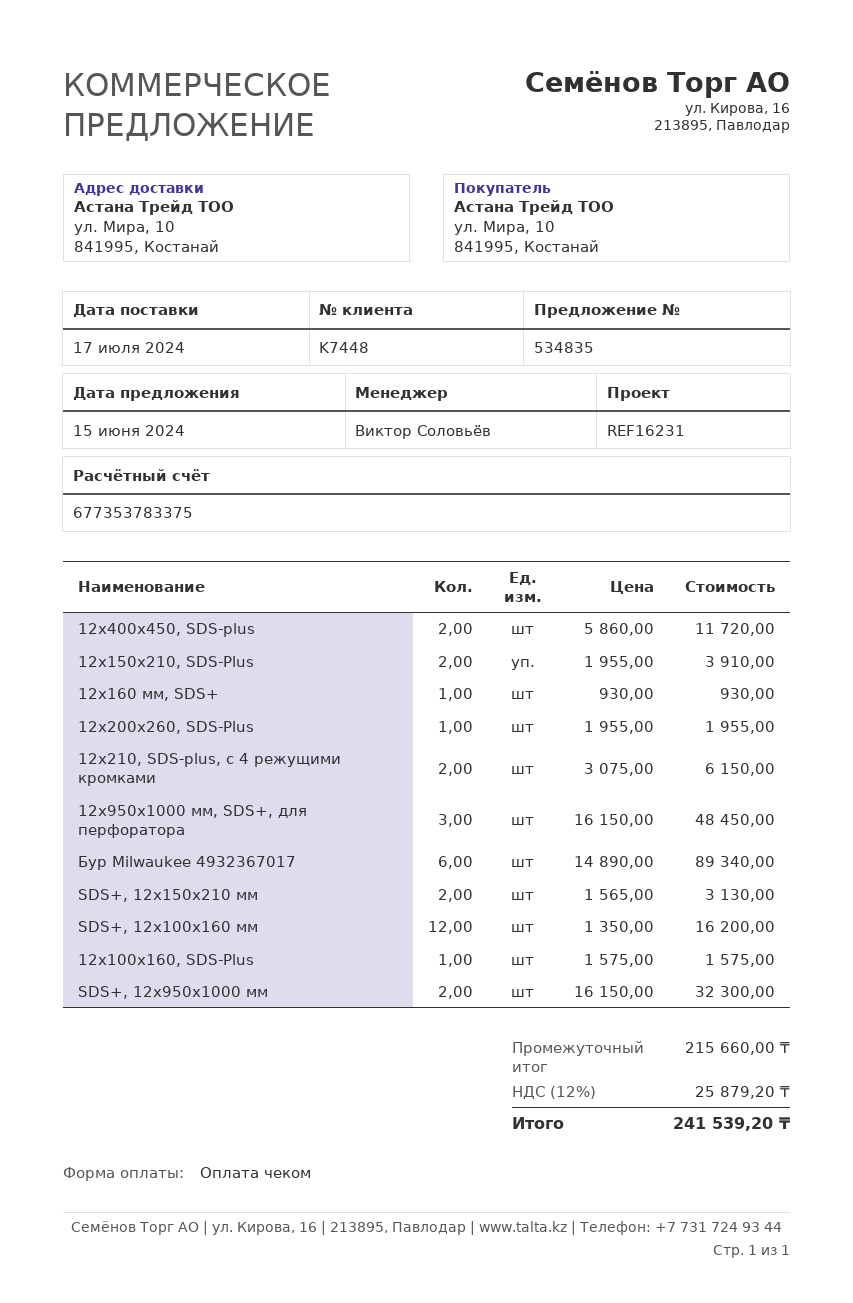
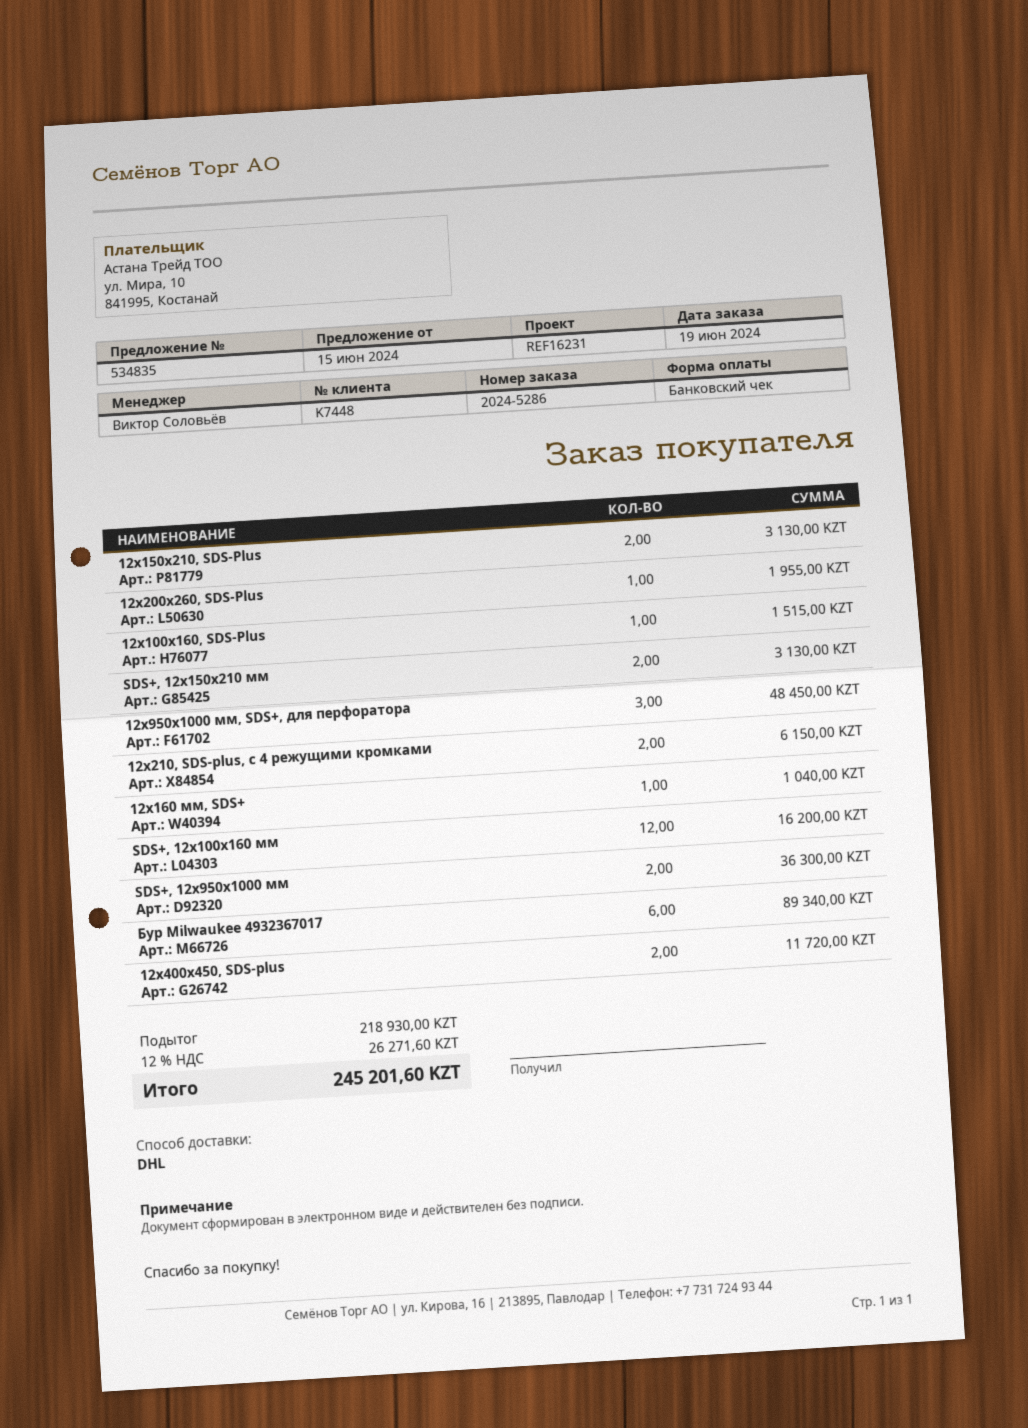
12x150x210, SDS-Plus: 2 for 3910.00 -> 2 for 3130.00
12x160 мм, SDS+: 1 for 930.00 -> 1 for 1040.00
12x100x160, SDS-Plus: 1 for 1575.00 -> 1 for 1515.00
SDS+, 12х950x1000 мм: 2 for 32300.00 -> 2 for 36300.00
subtotal: 215660.00 -> 218930.00
tax: 12% = 25879.20 -> 12% = 26271.60
total: 241539.20 -> 245201.60

